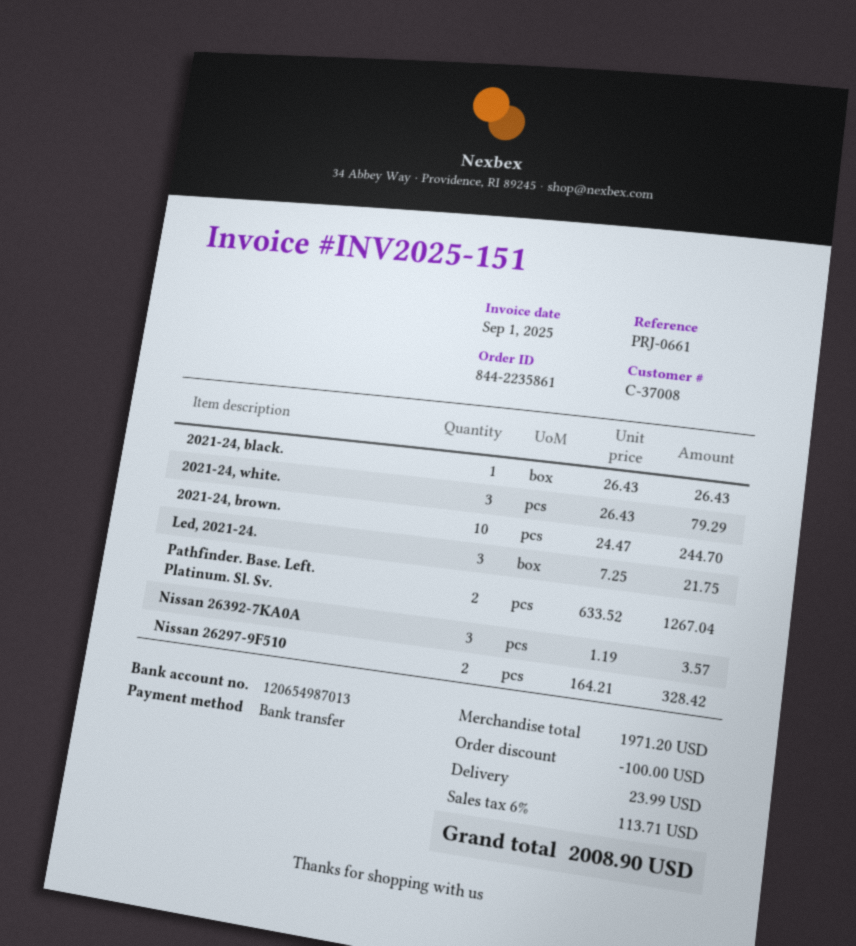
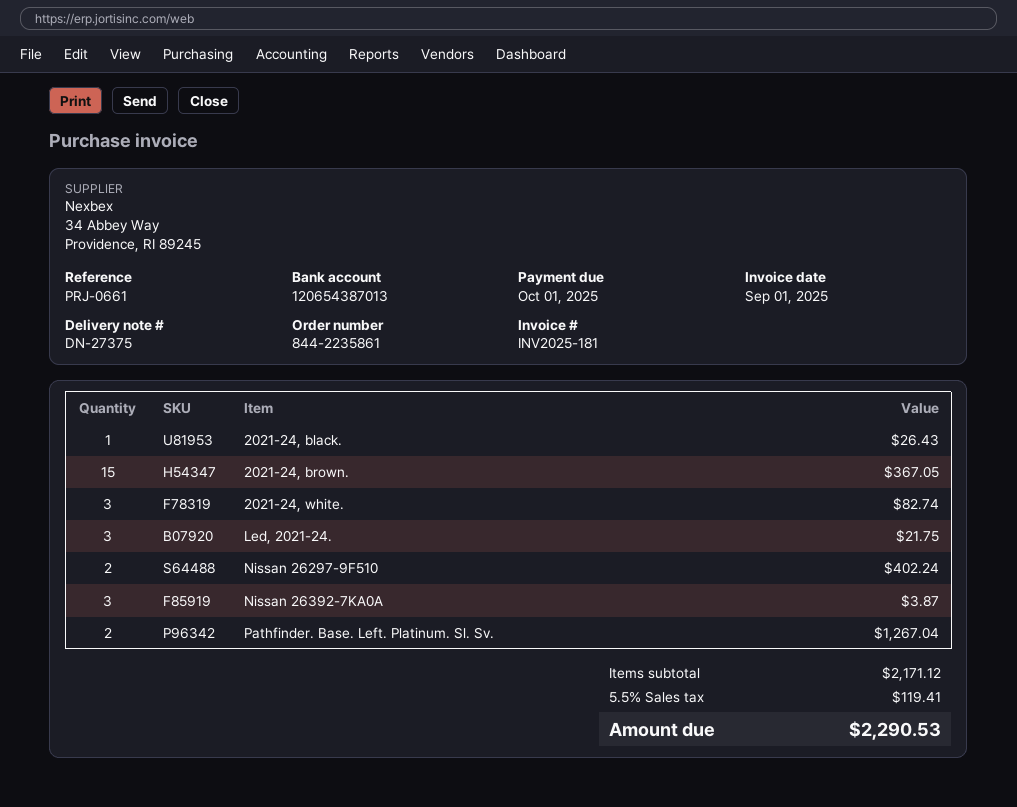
invoice number: INV2025-151 -> INV2025-181
bank account: 120654987013 -> 120654387013
2021-24, white.: 3 for 79.29 -> 3 for 82.74
2021-24, brown.: 10 for 244.70 -> 15 for 367.05
Nissan 26392-7KA0A: 3 for 3.57 -> 3 for 3.87
Nissan 26297-9F510: 2 for 328.42 -> 2 for 402.24
subtotal: 1971.20 -> 2171.12
discount: 100.00 -> none
shipping: 23.99 -> none
tax: 6% = 113.71 -> 5.5% = 119.41
total: 2008.90 -> 2290.53

